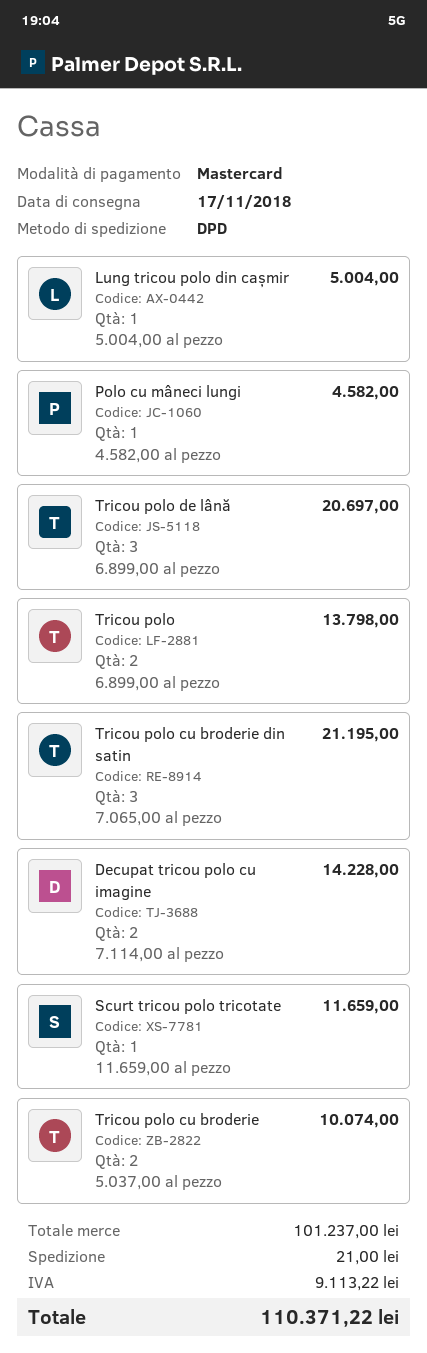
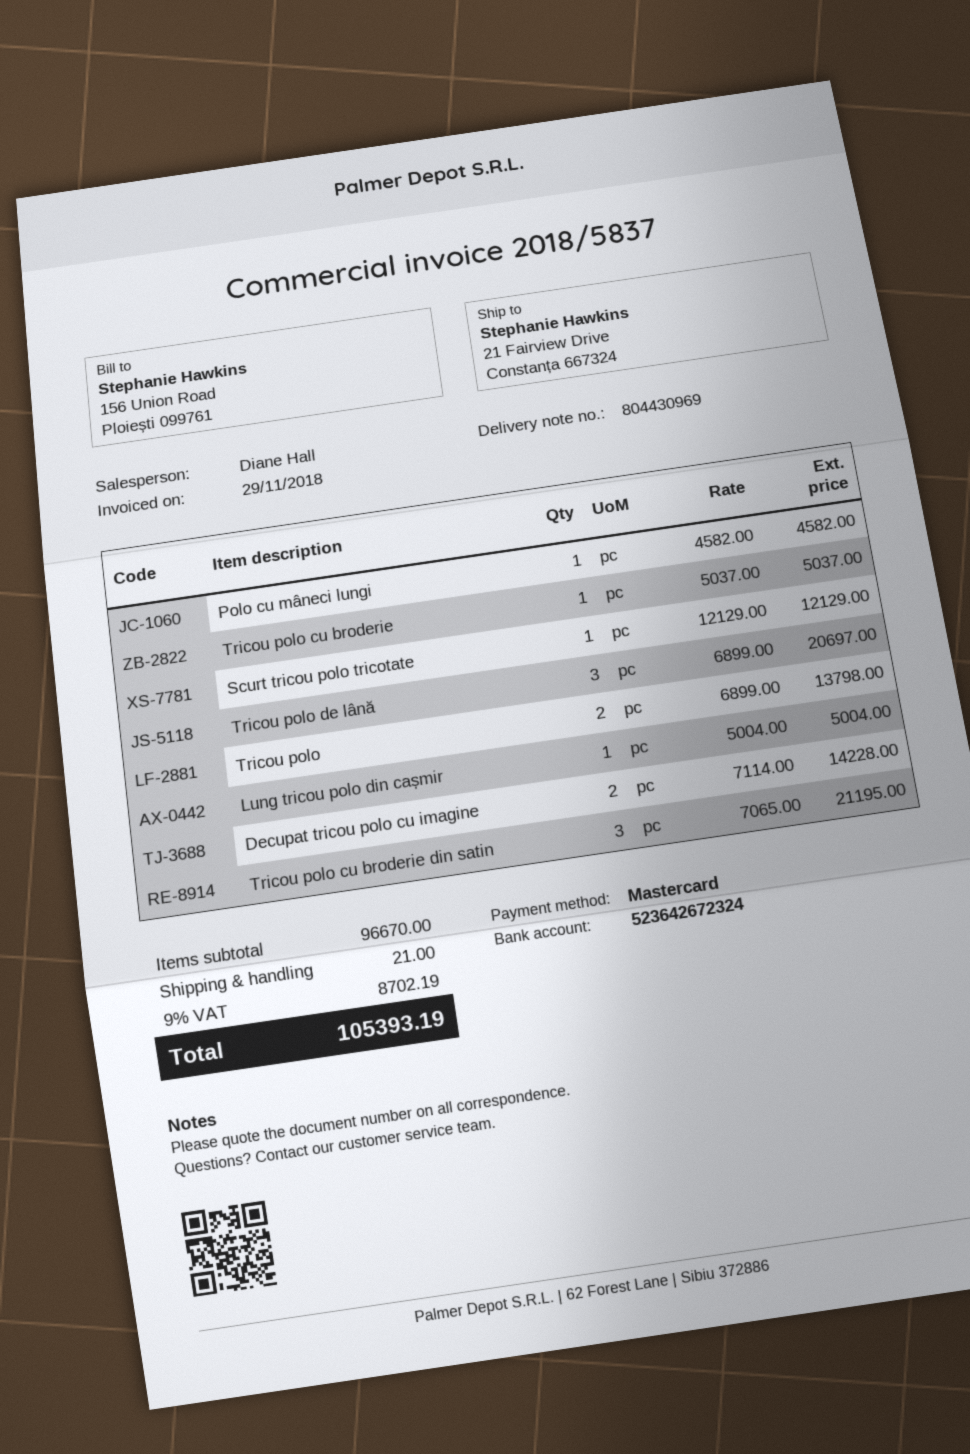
Scurt tricou polo tricotate: 1 x 11659.00 = 11659.00 -> 1 x 12129.00 = 12129.00
Tricou polo cu broderie: 2 x 5037.00 = 10074.00 -> 1 x 5037.00 = 5037.00
subtotal: 101237.00 -> 96670.00
tax: 9113.22 -> 8702.19
total: 110371.22 -> 105393.19

